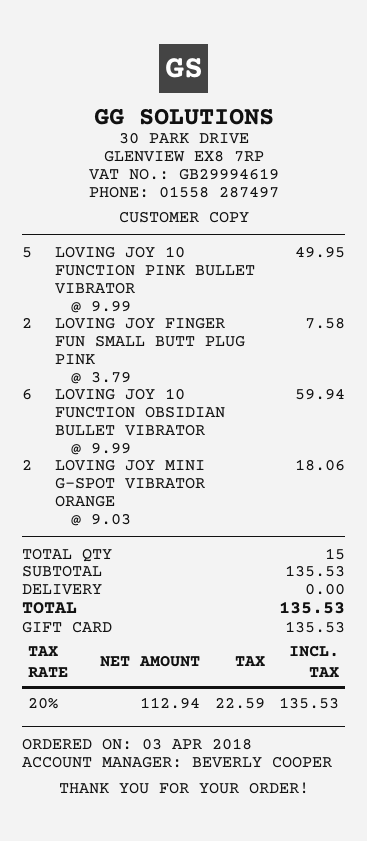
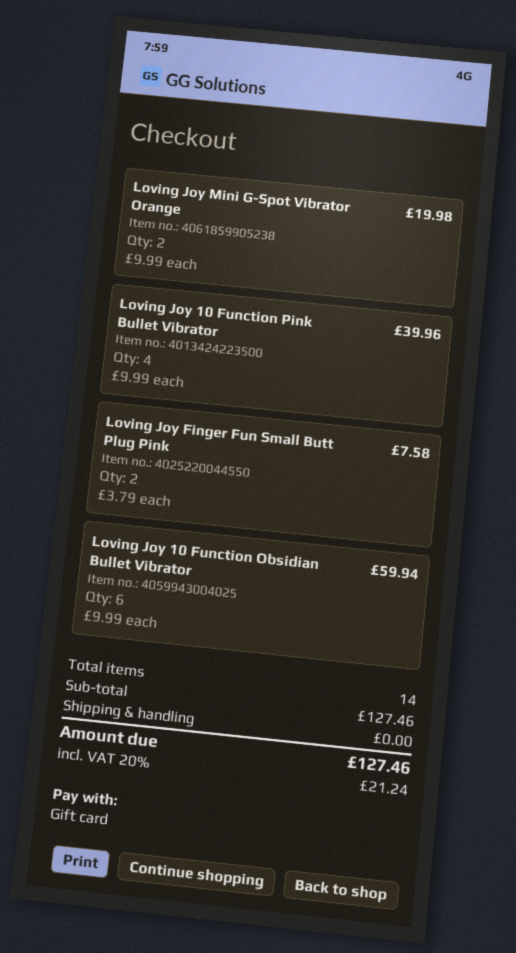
LOVING JOY 10 FUNCTION PINK BULLET VIBRATOR: 5 x 9.99 = 49.95 -> 4 x 9.99 = 39.96
LOVING JOY MINI G-SPOT VIBRATOR ORANGE: 2 x 9.03 = 18.06 -> 2 x 9.99 = 19.98
total quantity: 15 -> 14
subtotal: 135.53 -> 127.46
tax: 20% = 22.59 -> 20% = 21.24
total: 135.53 -> 127.46

